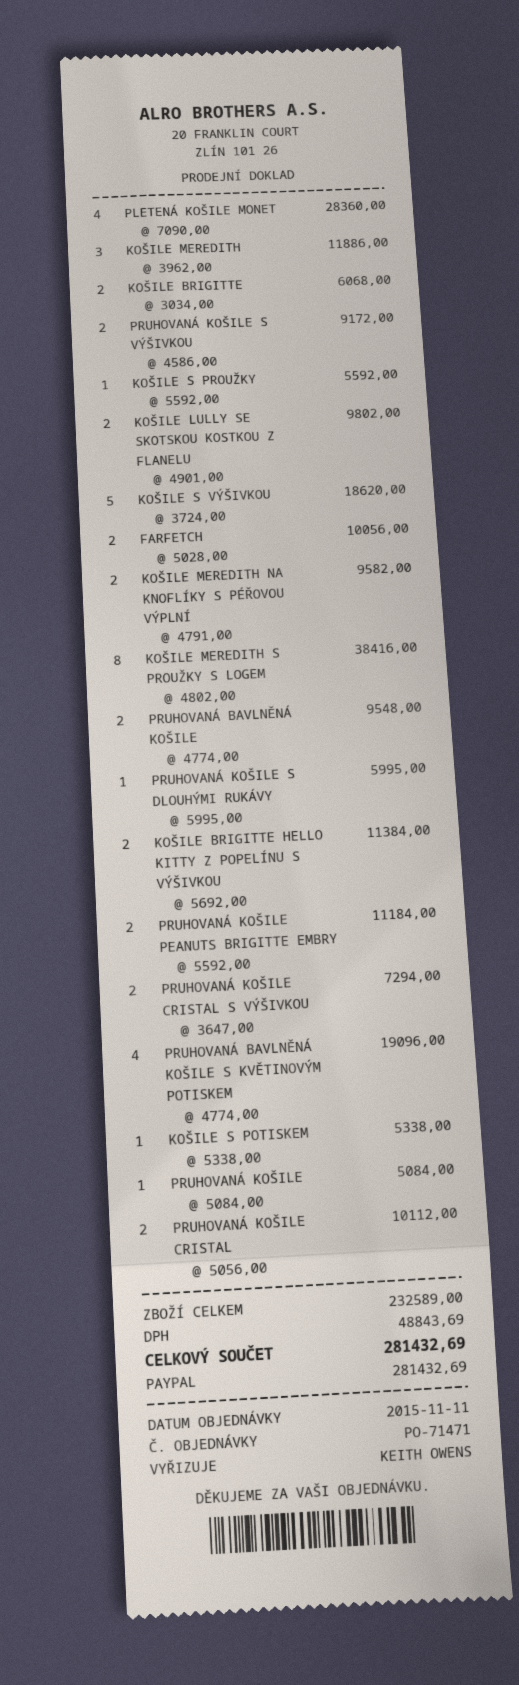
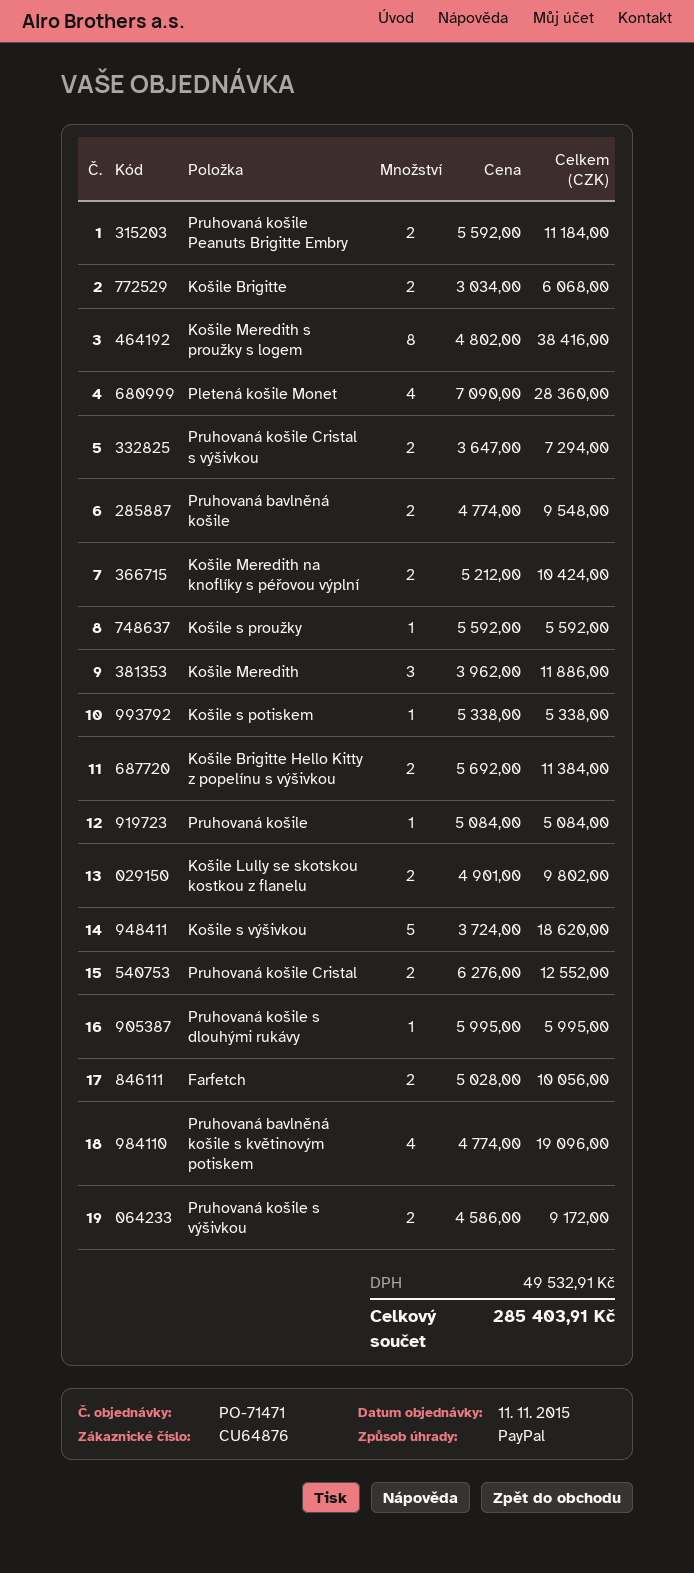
KOŠILE MEREDITH NA KNOFLÍKY S PÉŘOVOU VÝPLNÍ: 2 x 4791.00 = 9582.00 -> 2 x 5212.00 = 10424.00
PRUHOVANÁ KOŠILE CRISTAL: 2 x 5056.00 = 10112.00 -> 2 x 6276.00 = 12552.00
tax: 48843.69 -> 49532.91
total: 281432.69 -> 285403.91

